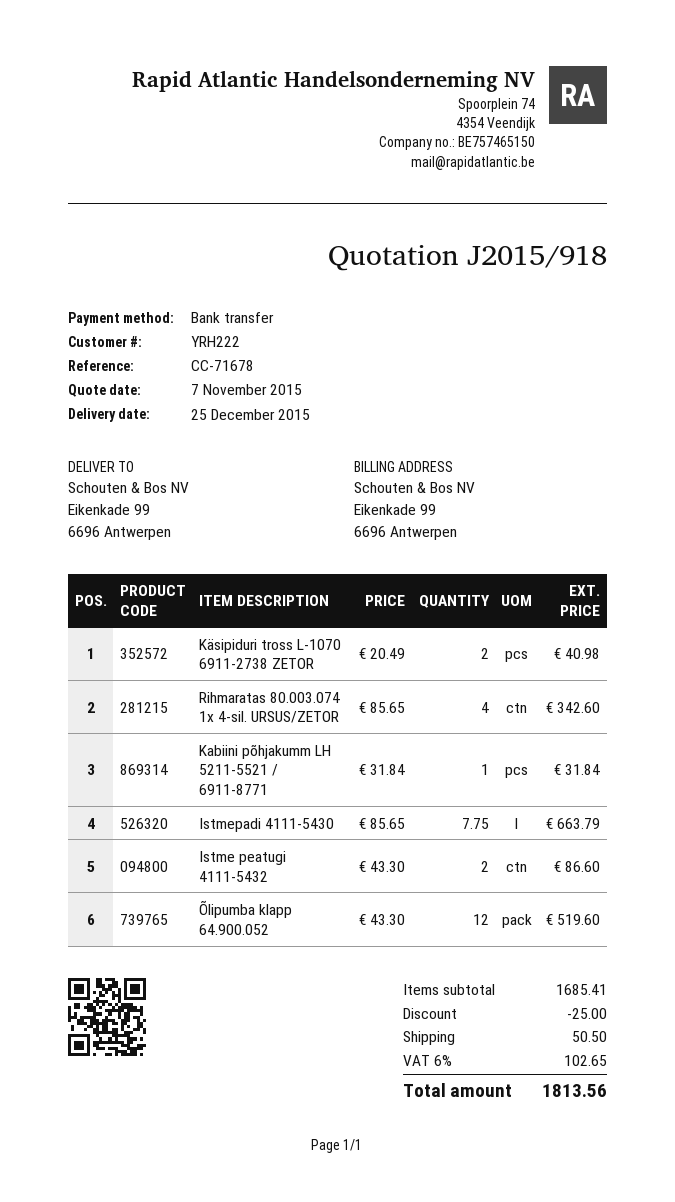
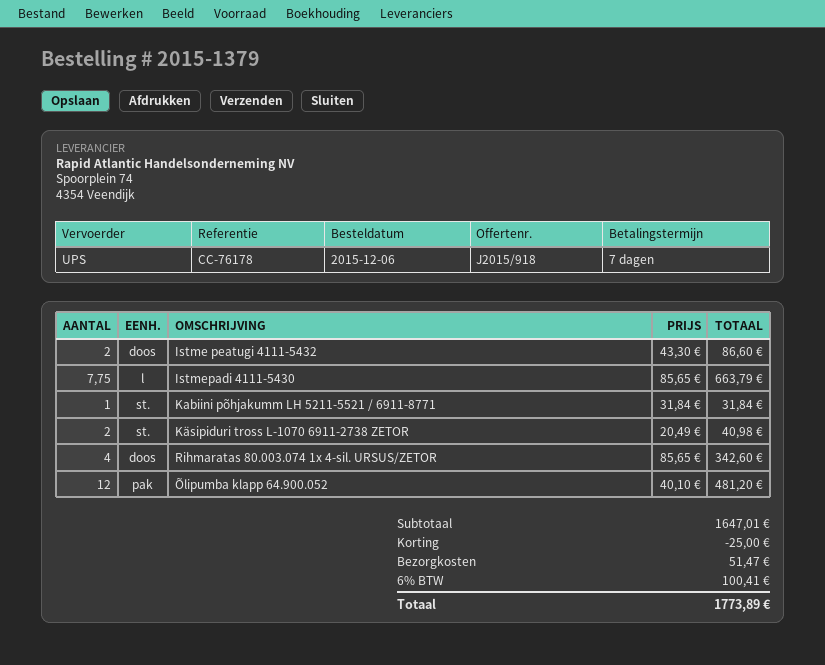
reference: CC-71678 -> CC-76178
Õlipumba klapp 64.900.052: 12 x 43.30 = 519.60 -> 12 x 40.10 = 481.20
subtotal: 1685.41 -> 1647.01
shipping: 50.50 -> 51.47
tax: 6% = 102.65 -> 6% = 100.41
total: 1813.56 -> 1773.89

